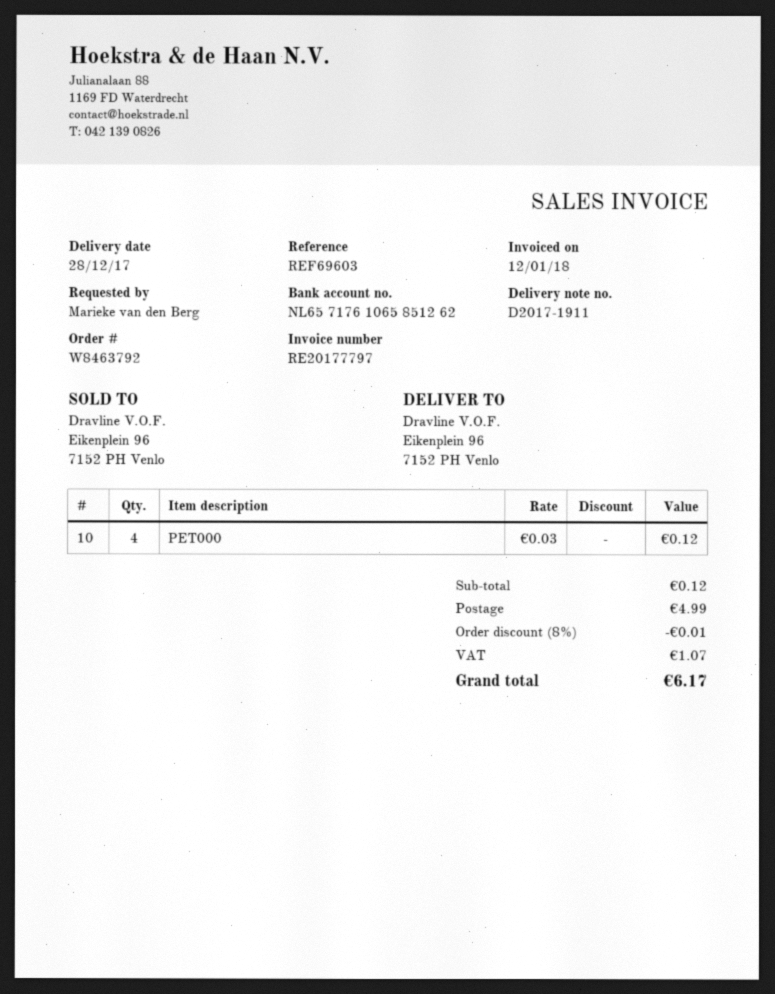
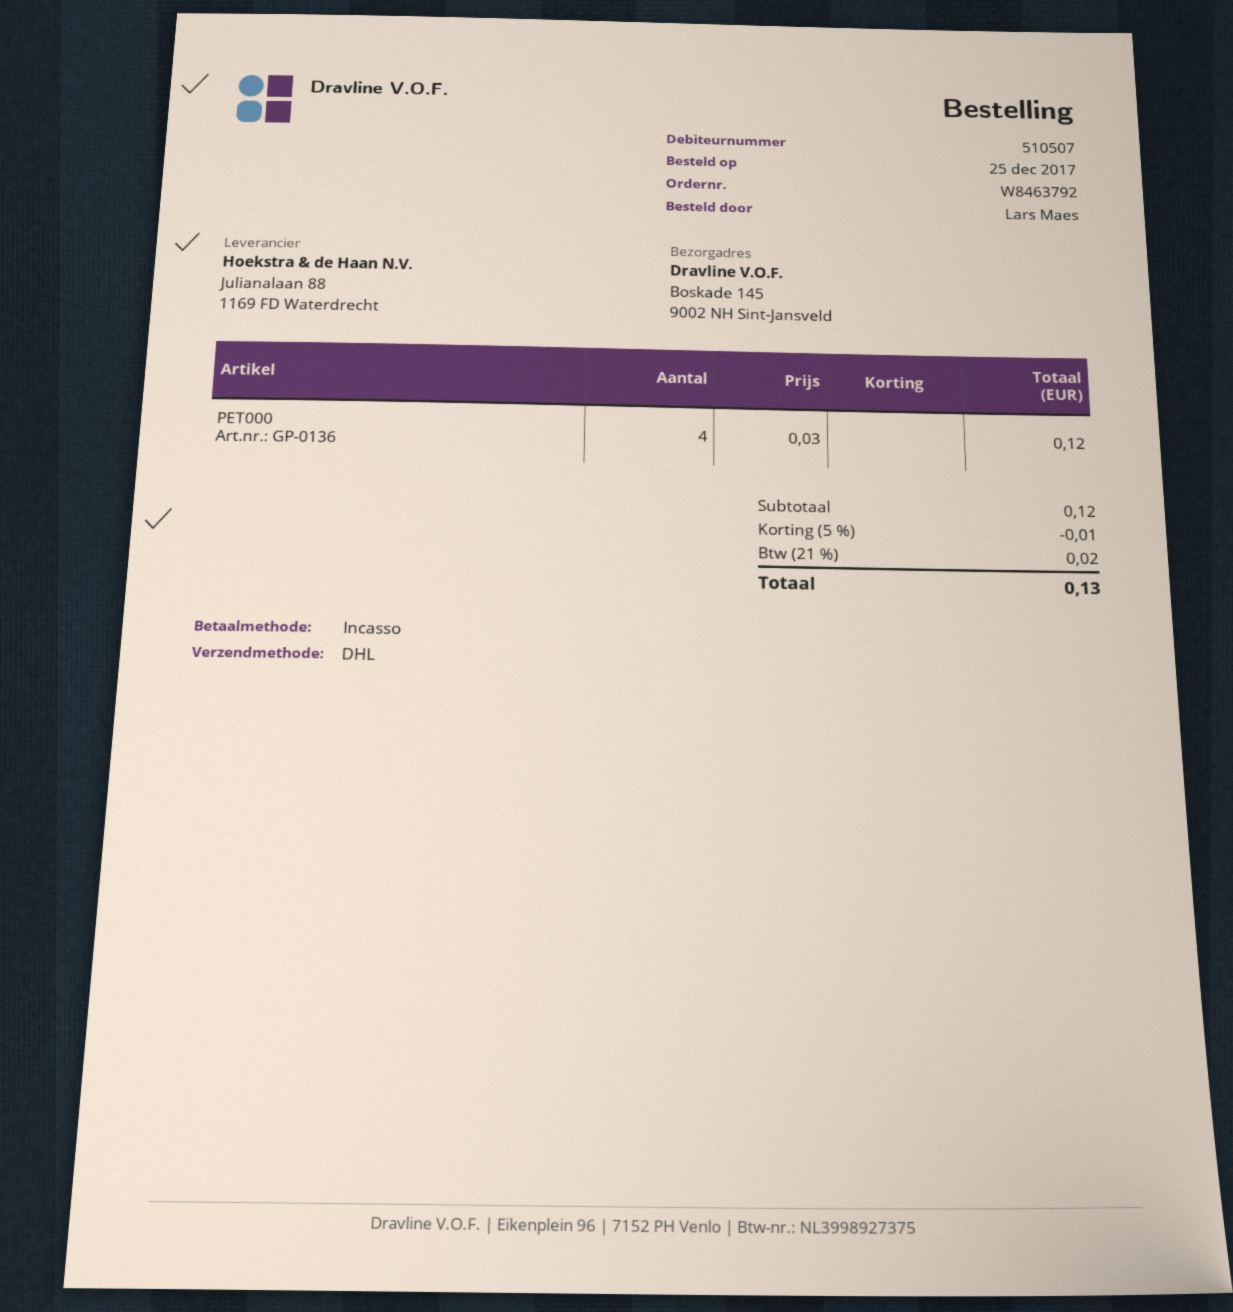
ordered by: Marieke van den Berg -> Lars Maes
ship to: Eikenplein 96, 7152 PH Venlo -> Boskade 145, 9002 NH Sint-Jansveld
discount: 8% = 0.01 -> 5% = 0.01
shipping: 4.99 -> none
tax: 1.07 -> 0.02
total: 6.17 -> 0.13

